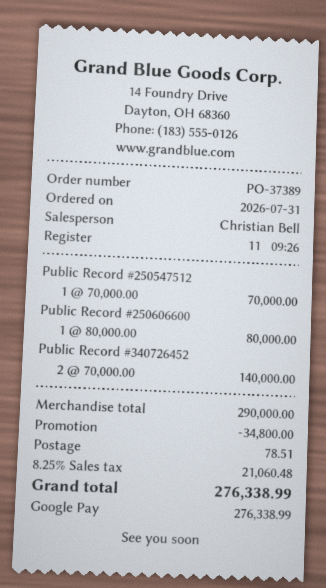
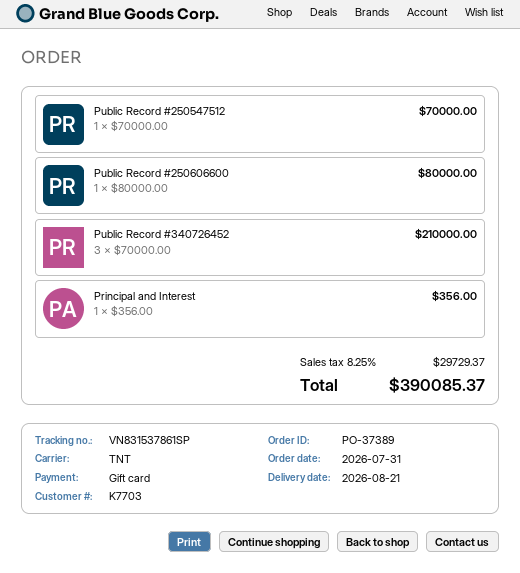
payment method: Google Pay -> gift card
Public Record #340726452: 2 x 70000.00 = 140000.00 -> 3 x 70000.00 = 210000.00
Principal and Interest: none -> 1 x 356.00 = 356.00
discount: 34800.00 -> none
shipping: 78.51 -> none
tax: 8.25% = 21060.48 -> 8.25% = 29729.37
total: 276338.99 -> 390085.37

